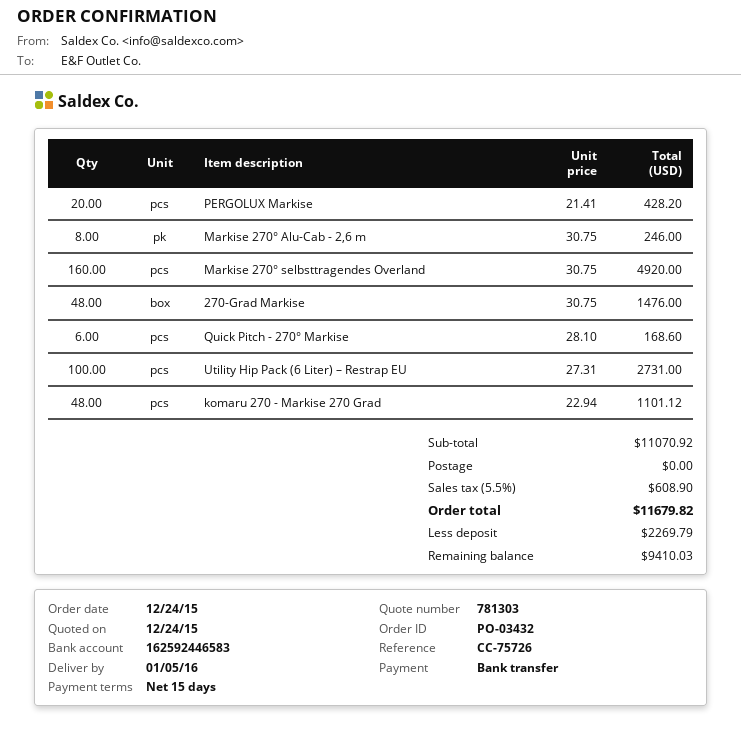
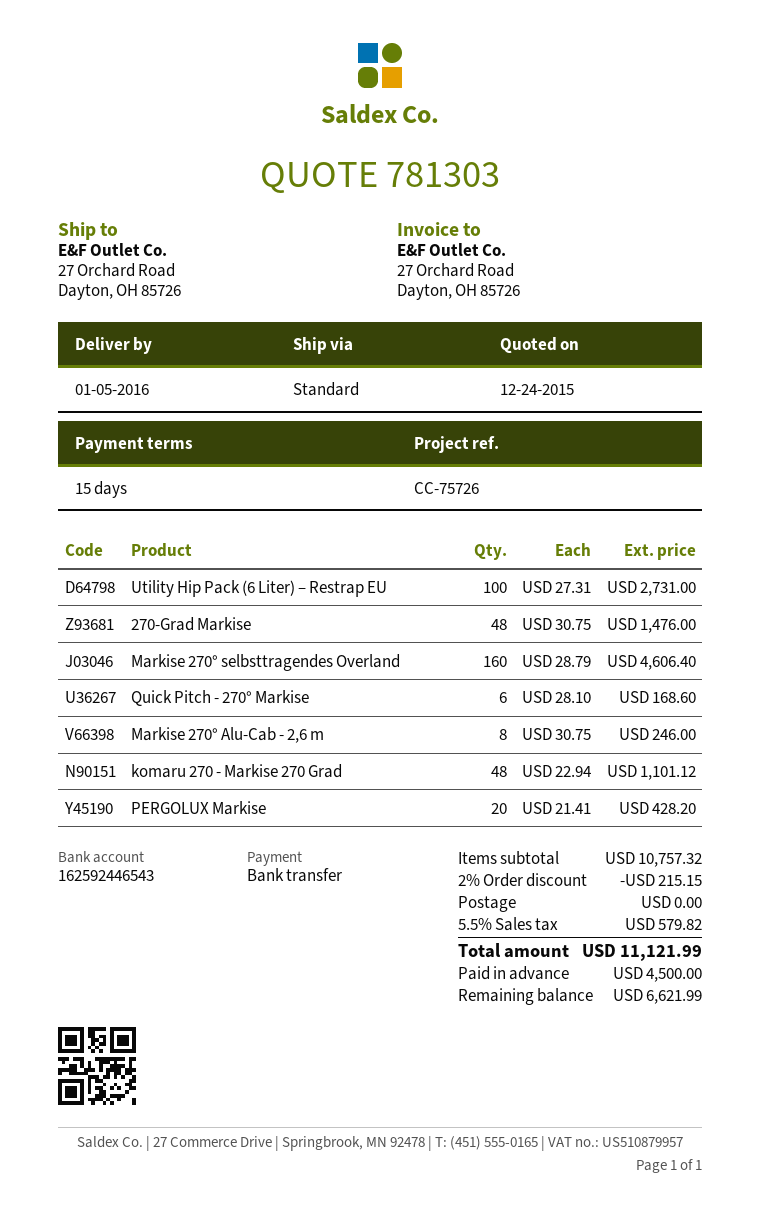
bank account: 162592446583 -> 162592446543
Markise 270° selbsttragendes Overland: 160 x 30.75 = 4920.00 -> 160 x 28.79 = 4606.40
subtotal: 11070.92 -> 10757.32
discount: none -> 2% = 215.15
tax: 5.5% = 608.90 -> 5.5% = 579.82
total: 11679.82 -> 11121.99
deposit: 2269.79 -> 4500.00
balance: 9410.03 -> 6621.99

